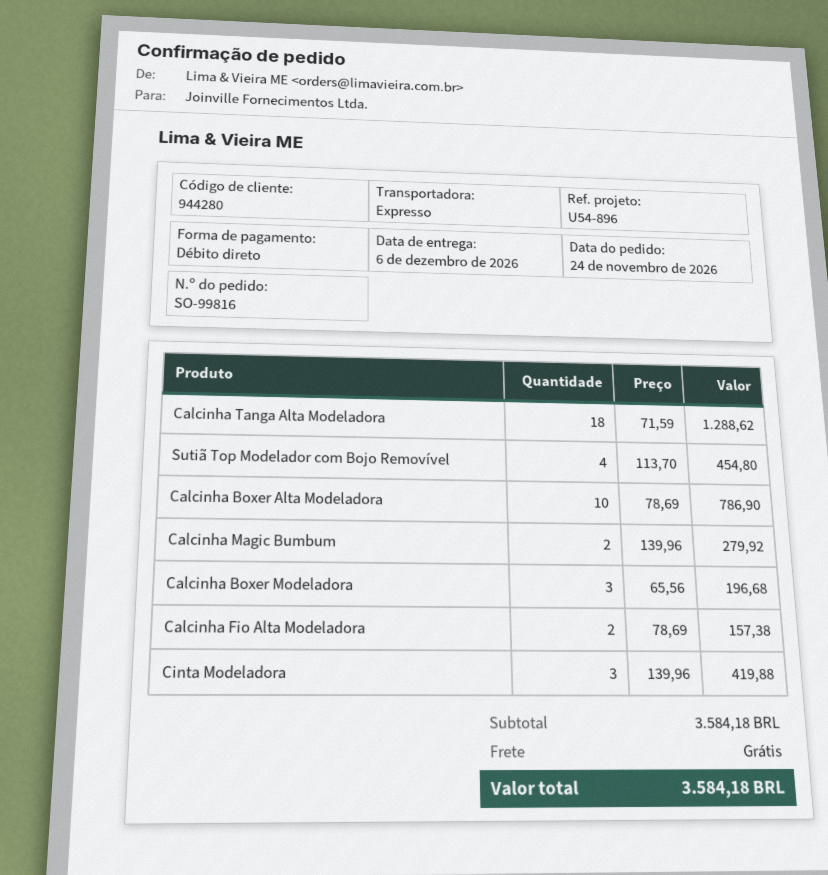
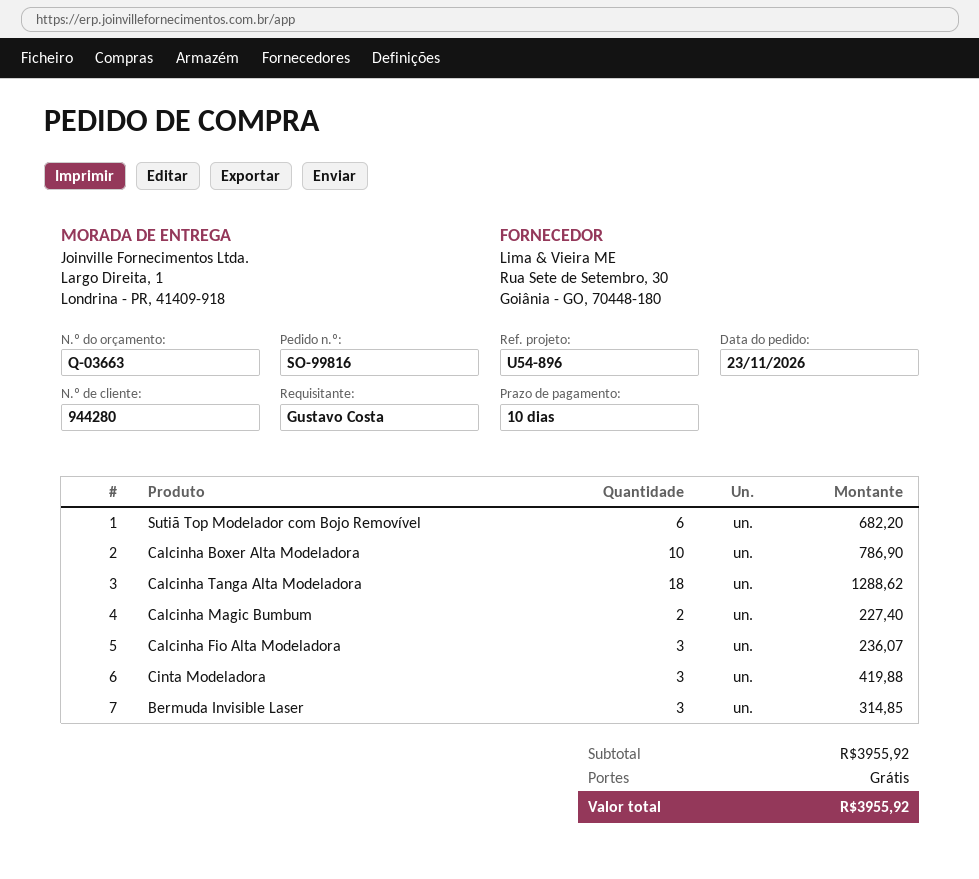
order date: 2026-11-24 -> 2026-11-23
Sutiã Top Modelador com Bojo Removível: 4 for 454.80 -> 6 for 682.20
Calcinha Magic Bumbum: 2 for 279.92 -> 2 for 227.40
Calcinha Boxer Modeladora: 3 for 196.68 -> none
Calcinha Fio Alta Modeladora: 2 for 157.38 -> 3 for 236.07
Bermuda Invisible Laser: none -> 3 for 314.85
subtotal: 3584.18 -> 3955.92
total: 3584.18 -> 3955.92

